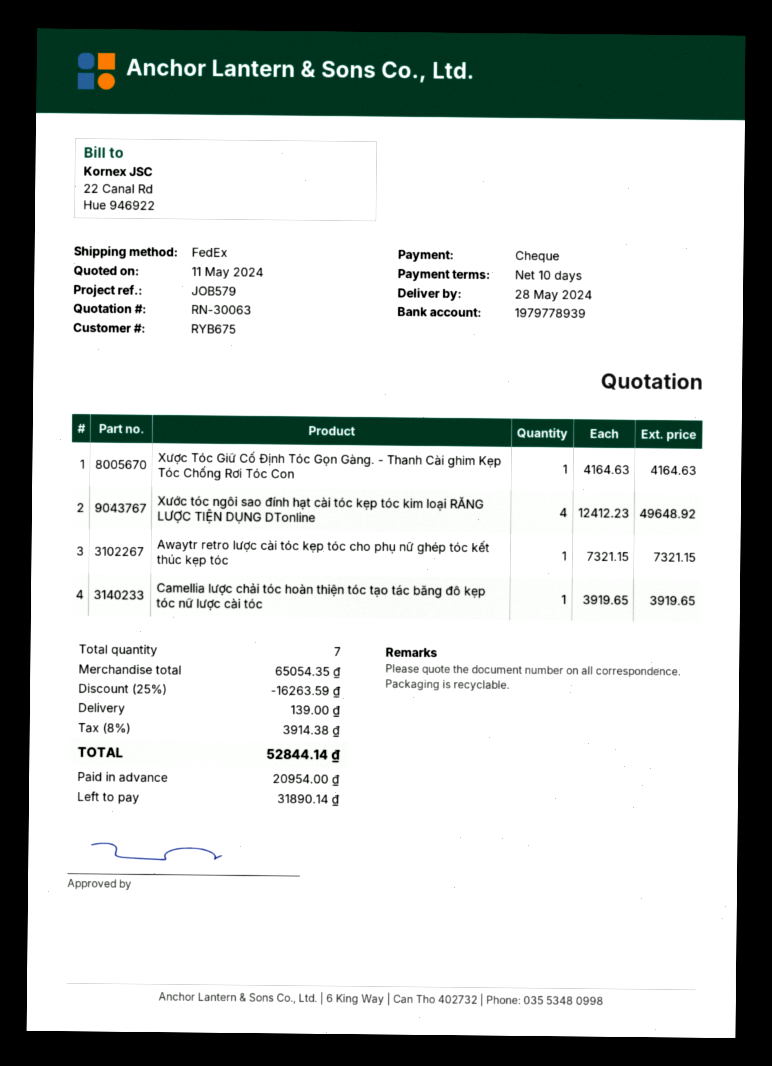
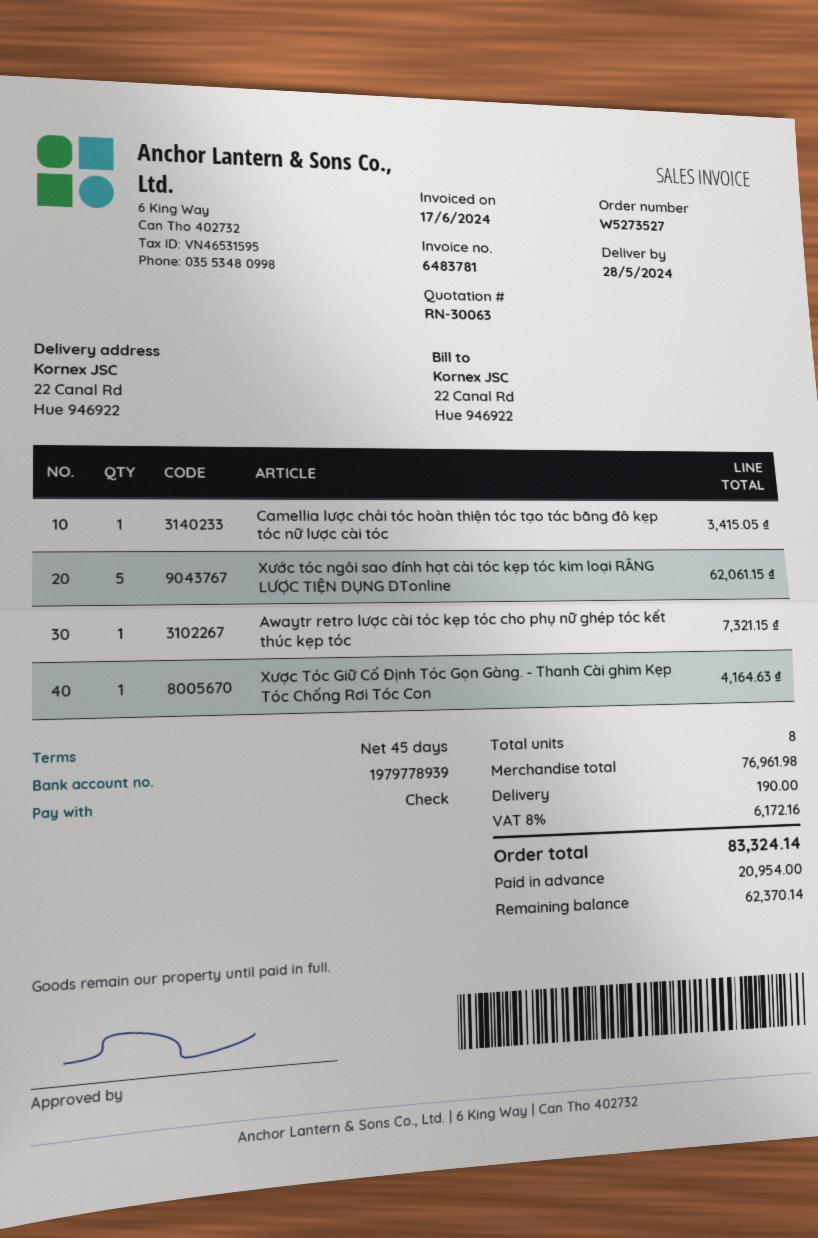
payment terms: 10 days -> 45 days
Xước tóc ngôi sao đính hạt cài tóc kẹp tóc kim loại RĂNG LƯỢC TIỆN DỤNG DTonline: 4 for 49648.92 -> 5 for 62061.15
Camellia lược chải tóc hoàn thiện tóc tạo tác băng đô kẹp tóc nữ lược cài tóc: 1 for 3919.65 -> 1 for 3415.05
total quantity: 7 -> 8
subtotal: 65054.35 -> 76961.98
discount: 25% = 16263.59 -> none
shipping: 139.00 -> 190.00
tax: 8% = 3914.38 -> 8% = 6172.16
total: 52844.14 -> 83324.14
balance: 31890.14 -> 62370.14

